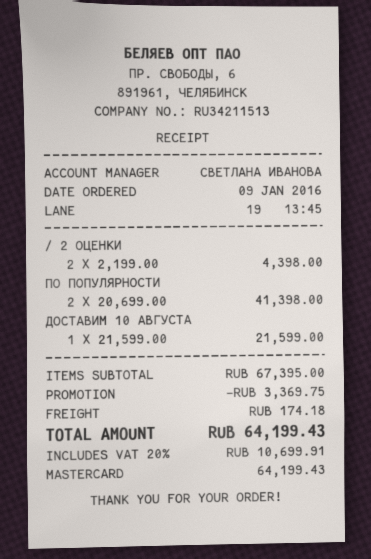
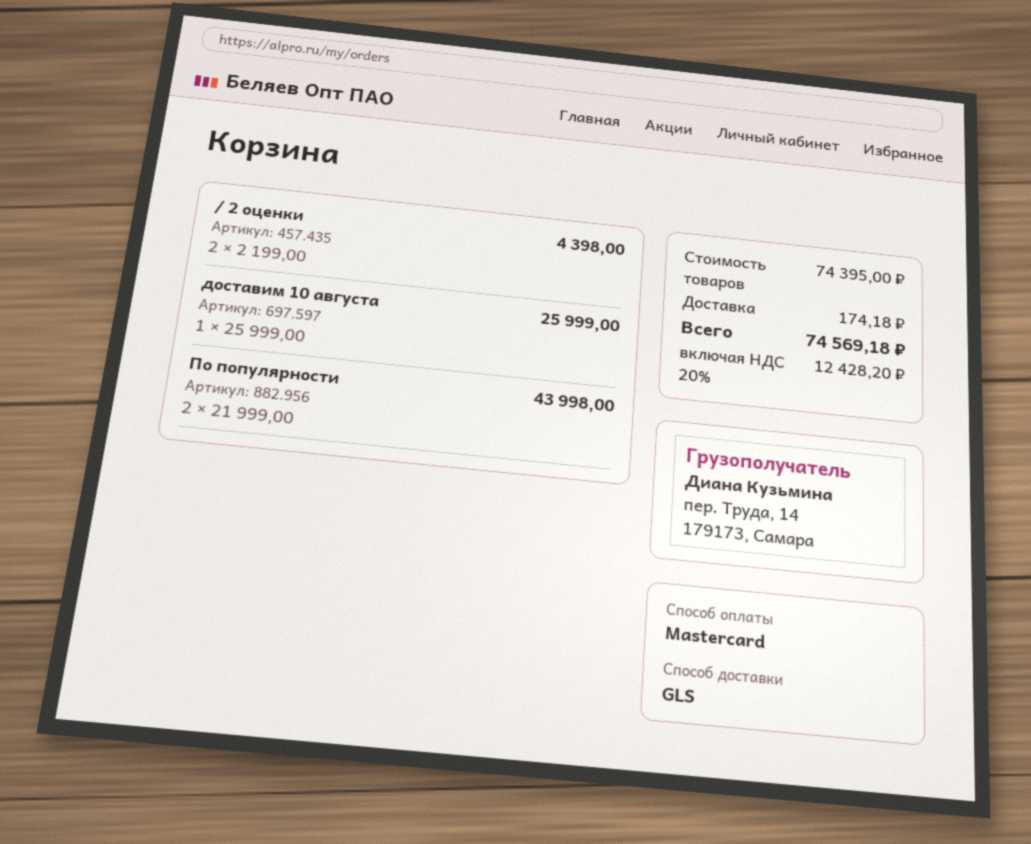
ПО ПОПУЛЯРНОСТИ: 2 x 20699.00 = 41398.00 -> 2 x 21999.00 = 43998.00
ДОСТАВИМ 10 АВГУСТА: 1 x 21599.00 = 21599.00 -> 1 x 25999.00 = 25999.00
subtotal: 67395.00 -> 74395.00
discount: 3369.75 -> none
tax: 20% = 10699.91 -> 20% = 12428.20
total: 64199.43 -> 74569.18

